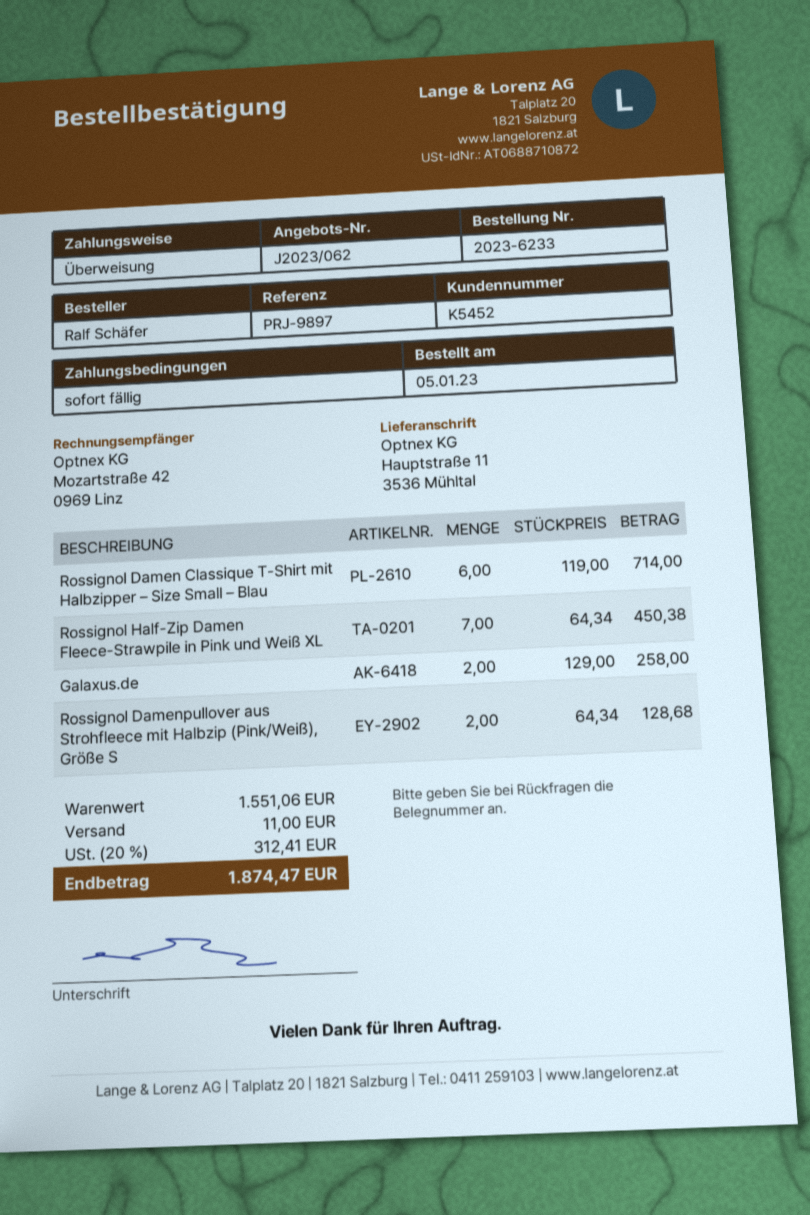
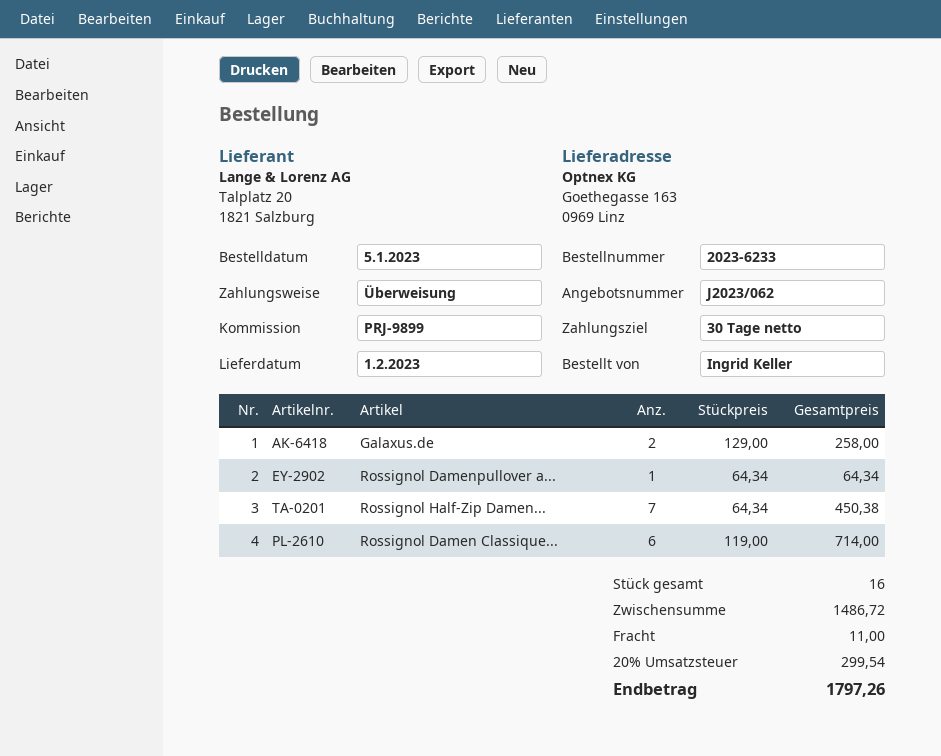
payment terms: on receipt -> 30 days
reference: PRJ-9897 -> PRJ-9899
ordered by: Ralf Schäfer -> Ingrid Keller
ship to: Hauptstraße 11, 3536 Mühltal -> Goethegasse 163, 0969 Linz
Rossignol Damenpullover aus Strohfleece mit Halbzip (Pink/Weiß), Größe S: 2 x 64.34 = 128.68 -> 1 x 64.34 = 64.34
subtotal: 1551.06 -> 1486.72
tax: 20% = 312.41 -> 20% = 299.54
total: 1874.47 -> 1797.26

